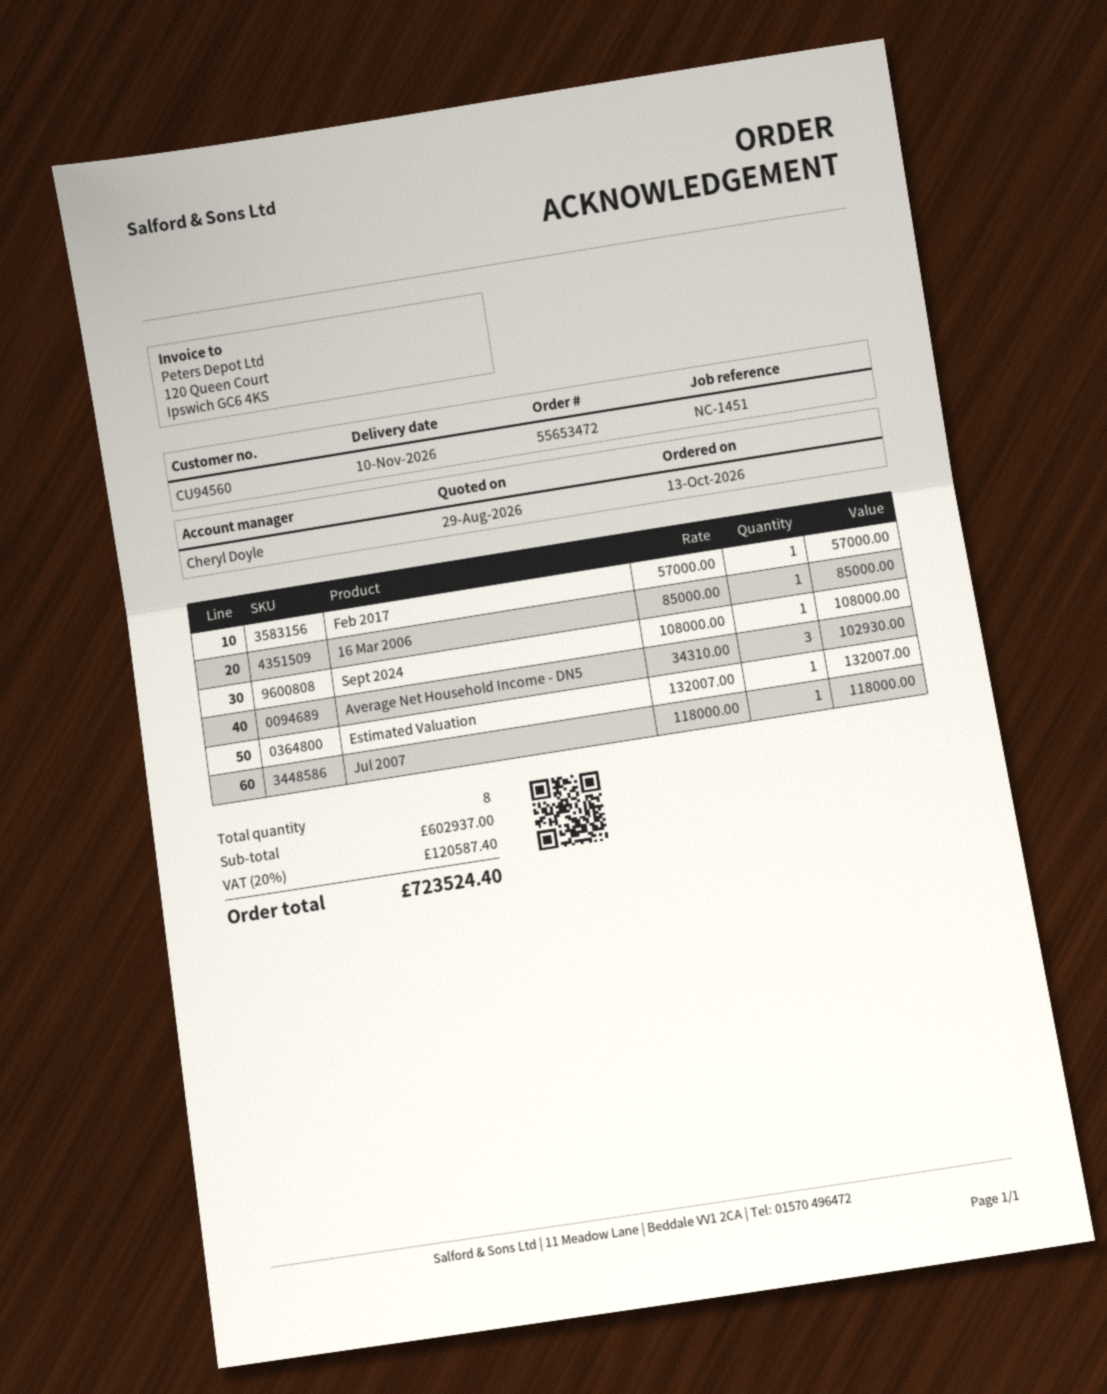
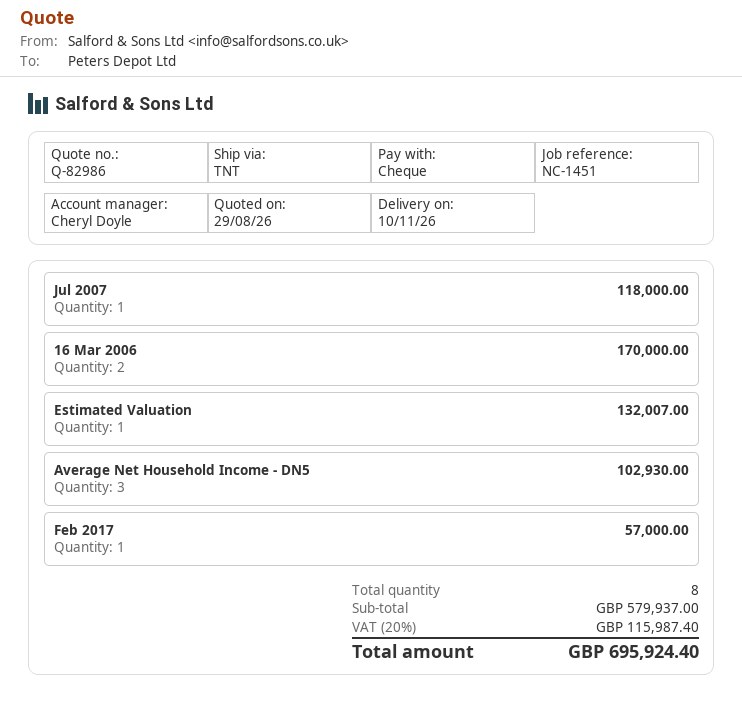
16 Mar 2006: 1 for 85000.00 -> 2 for 170000.00
Sept 2024: 1 for 108000.00 -> none
subtotal: 602937.00 -> 579937.00
tax: 20% = 120587.40 -> 20% = 115987.40
total: 723524.40 -> 695924.40

